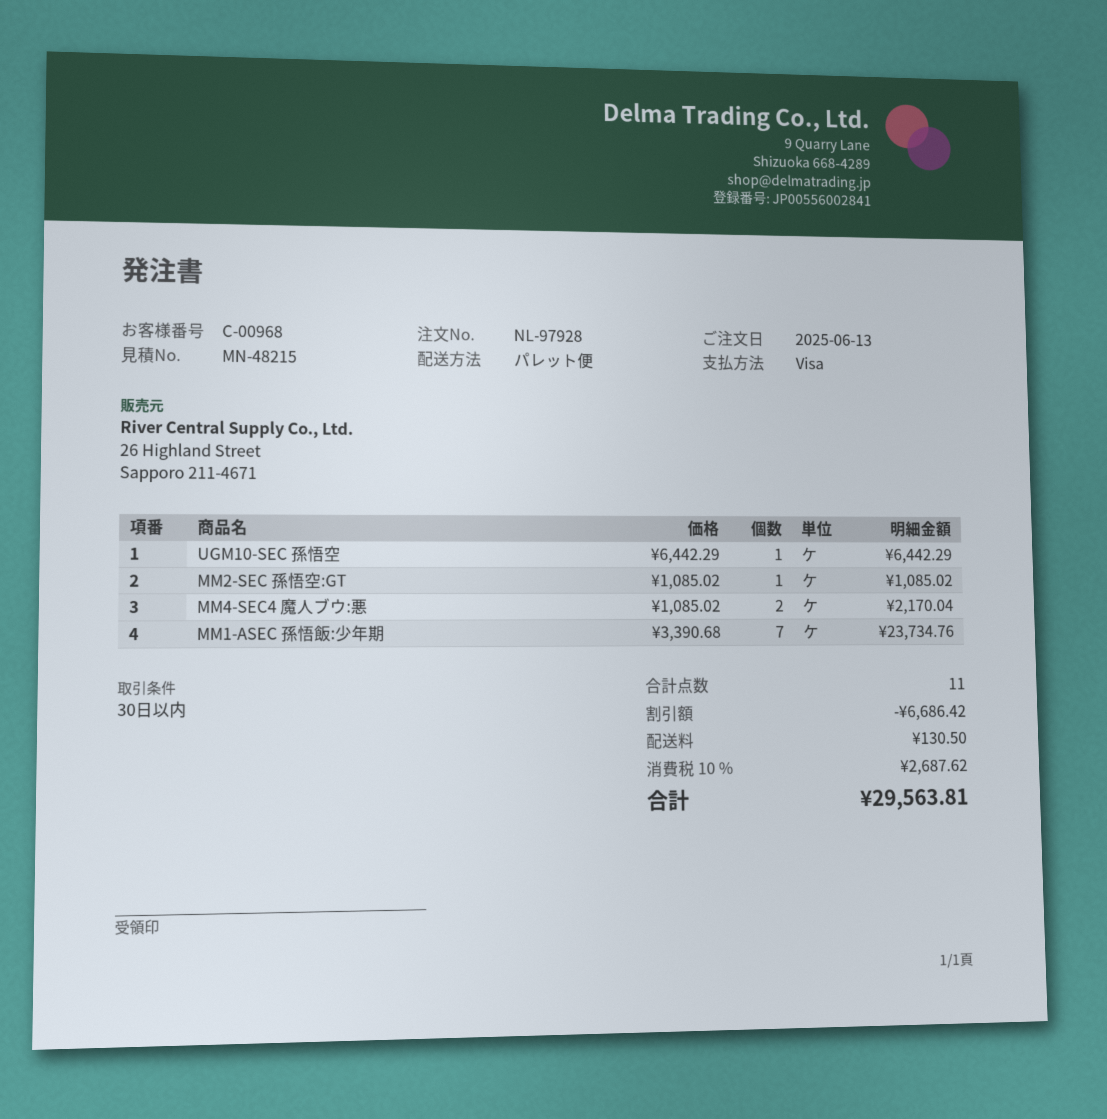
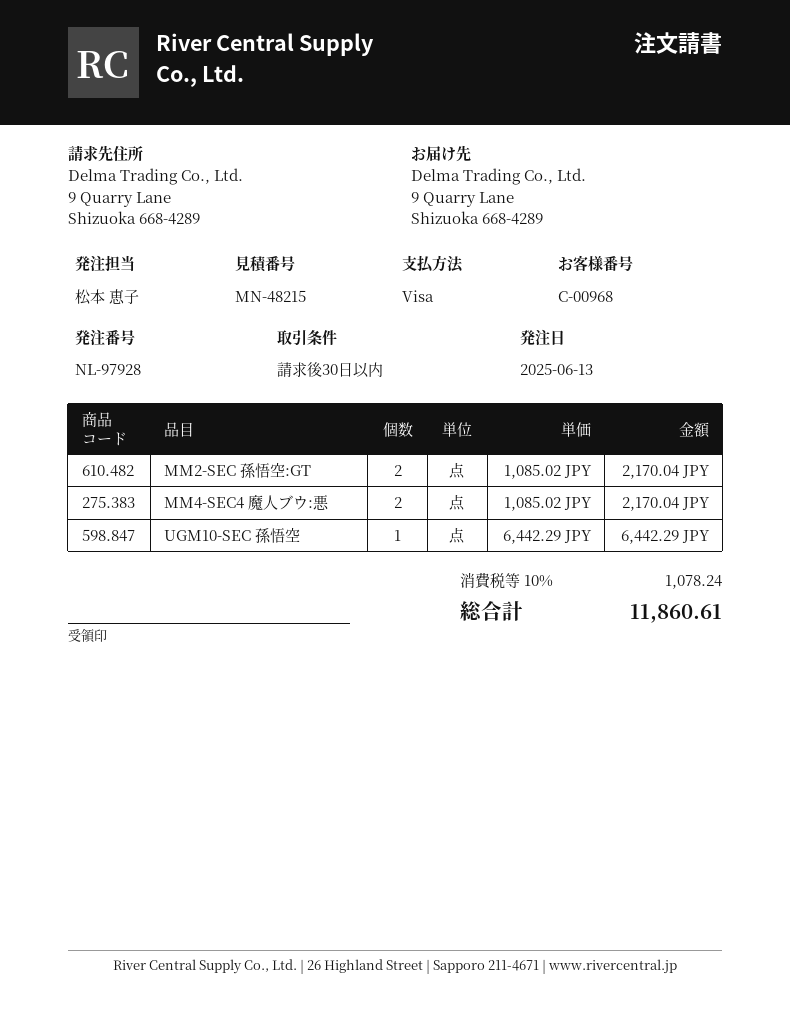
MM2-SEC 孫悟空:GT: 1 x 1085.02 = 1085.02 -> 2 x 1085.02 = 2170.04
MM1-ASEC 孫悟飯:少年期: 7 x 3390.68 = 23734.76 -> none
discount: 6686.42 -> none
shipping: 130.50 -> none
tax: 10% = 2687.62 -> 10% = 1078.24
total: 29563.81 -> 11860.61

